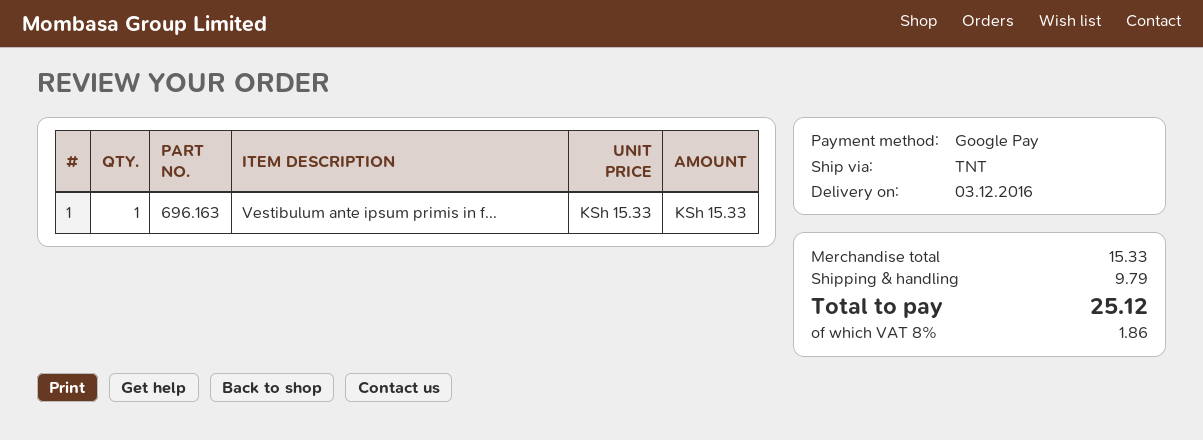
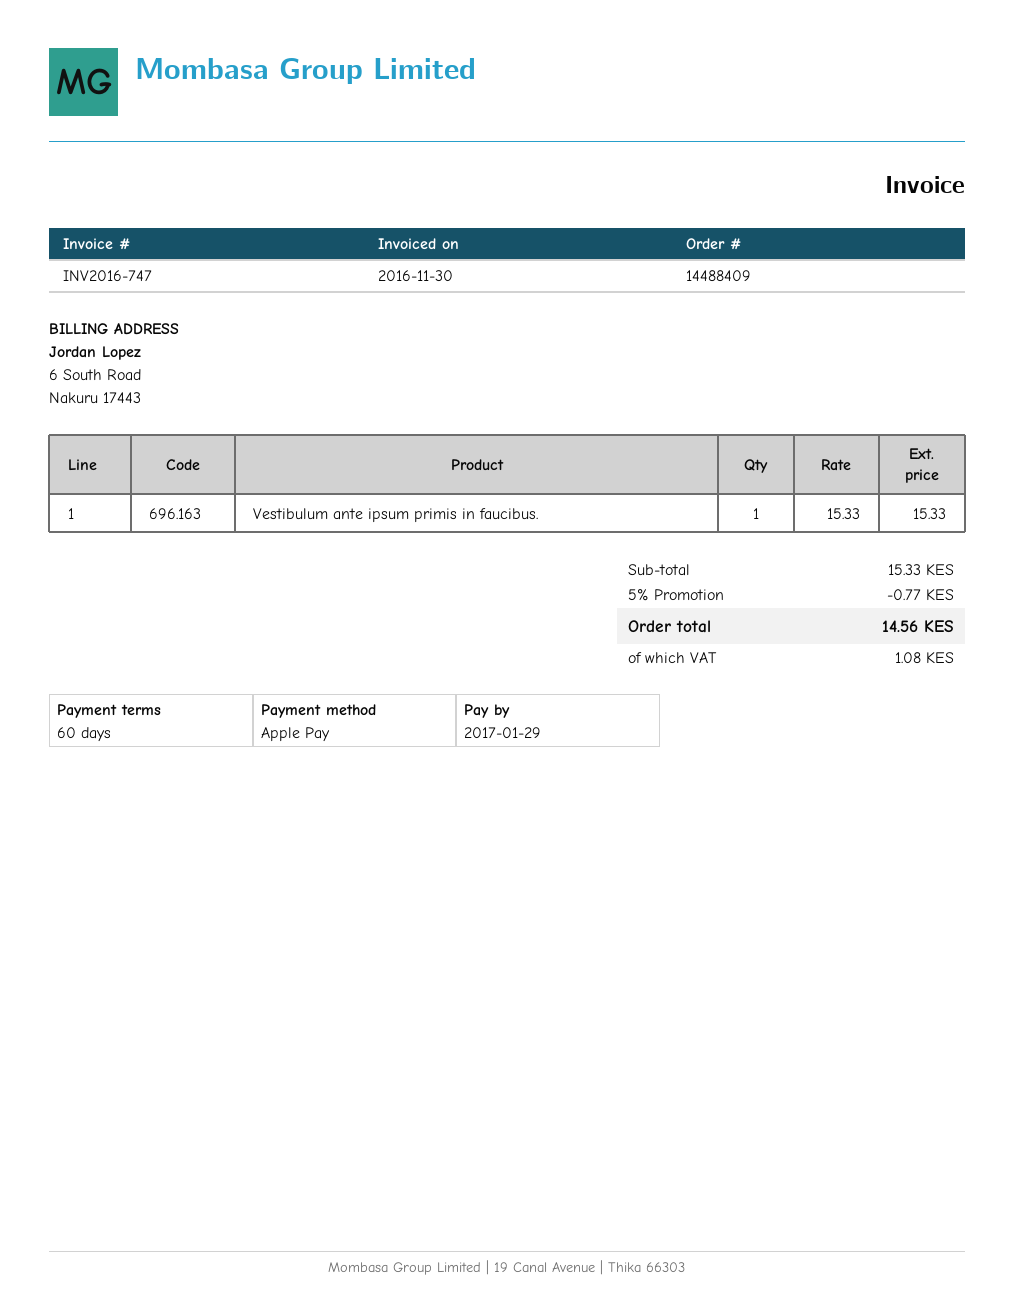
payment method: Google Pay -> Apple Pay
discount: none -> 5% = 0.77
shipping: 9.79 -> none
tax: 1.86 -> 1.08
total: 25.12 -> 14.56

